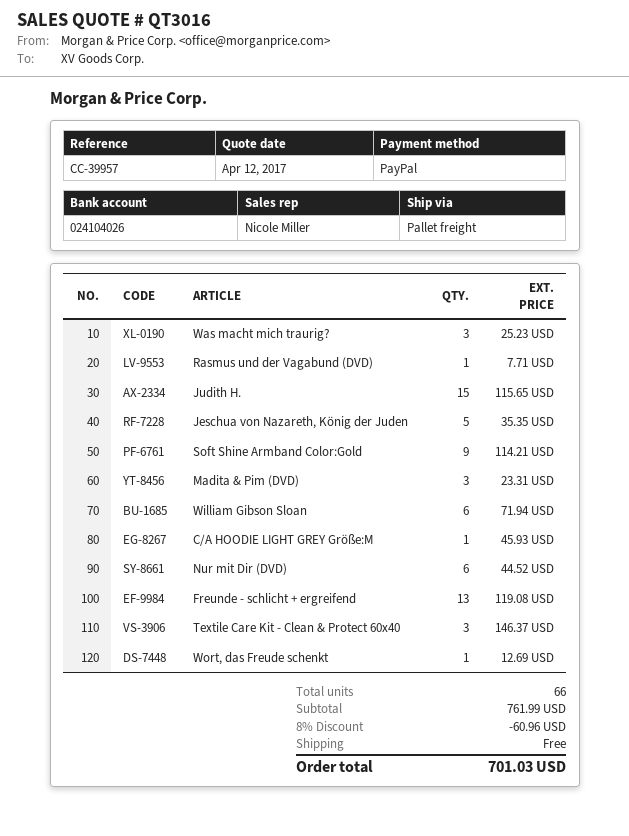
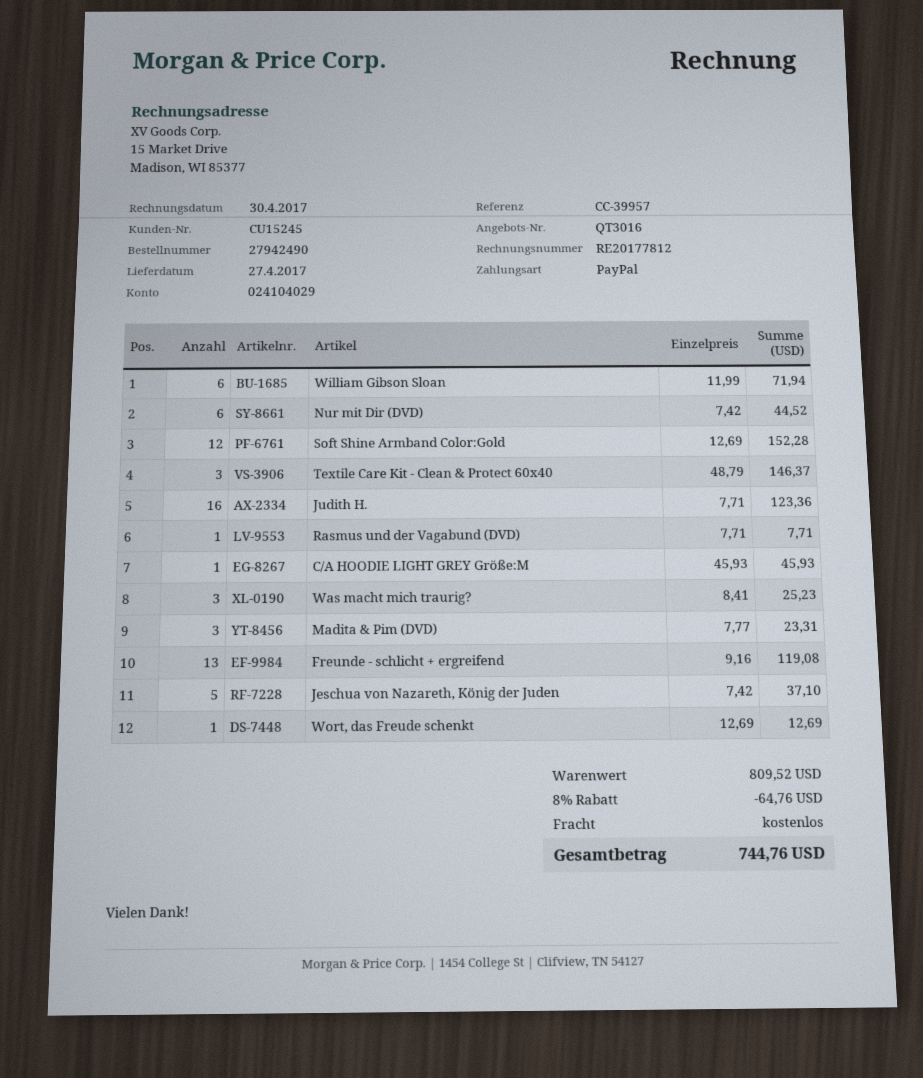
bank account: 024104026 -> 024104029
Judith H.: 15 for 115.65 -> 16 for 123.36
Jeschua von Nazareth, König der Juden: 5 for 35.35 -> 5 for 37.10
Soft Shine Armband Color:Gold: 9 for 114.21 -> 12 for 152.28
subtotal: 761.99 -> 809.52
discount: 8% = 60.96 -> 8% = 64.76
total: 701.03 -> 744.76

